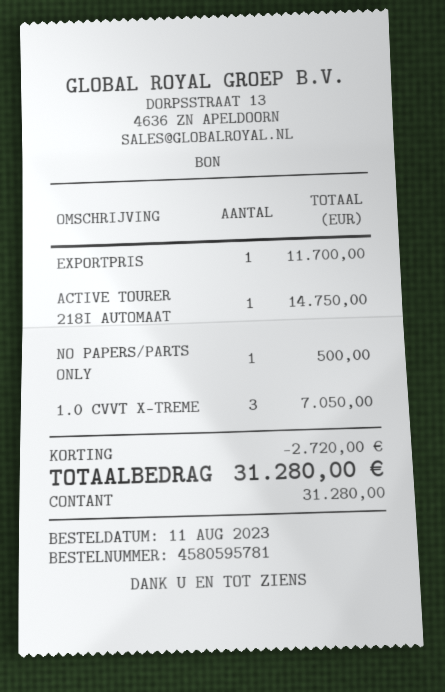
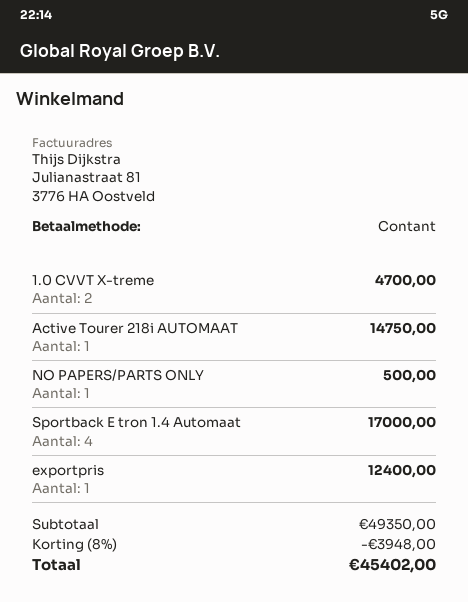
EXPORTPRIS: 1 for 11700.00 -> 1 for 12400.00
1.0 CVVT X-TREME: 3 for 7050.00 -> 2 for 4700.00
Sportback E tron 1.4 Automaat: none -> 4 for 17000.00
discount: 2720.00 -> 3948.00
total: 31280.00 -> 45402.00

